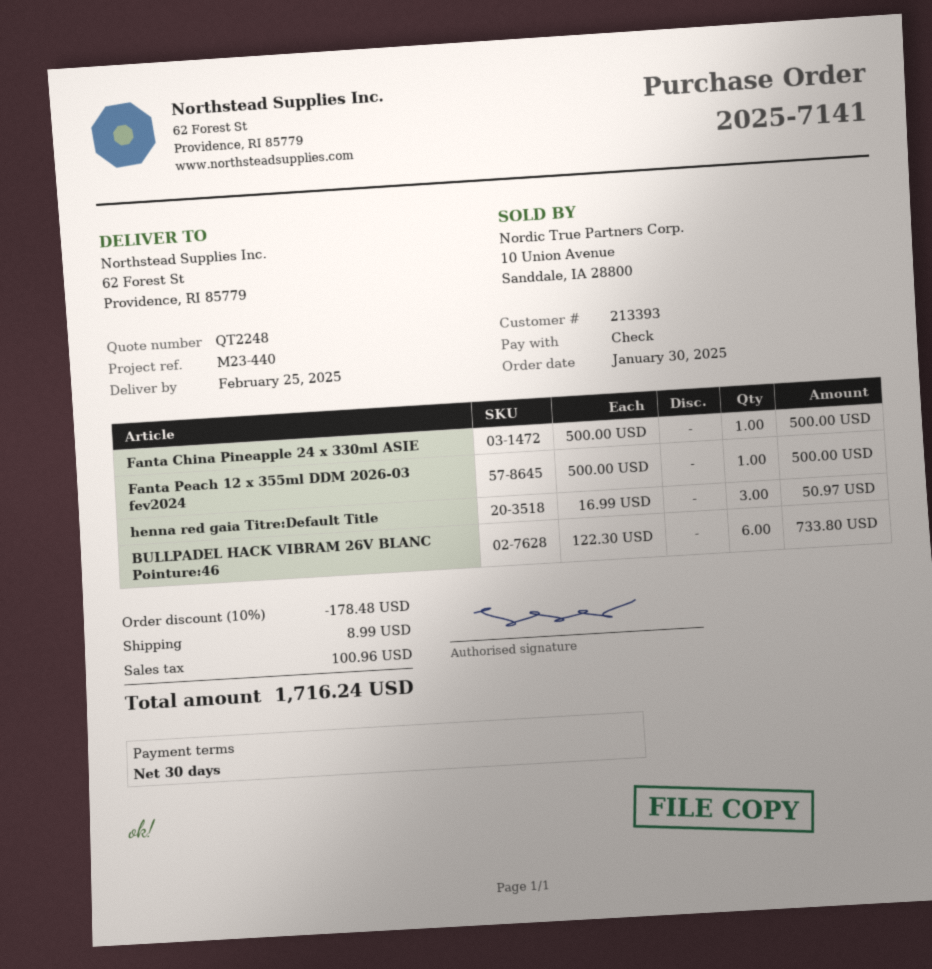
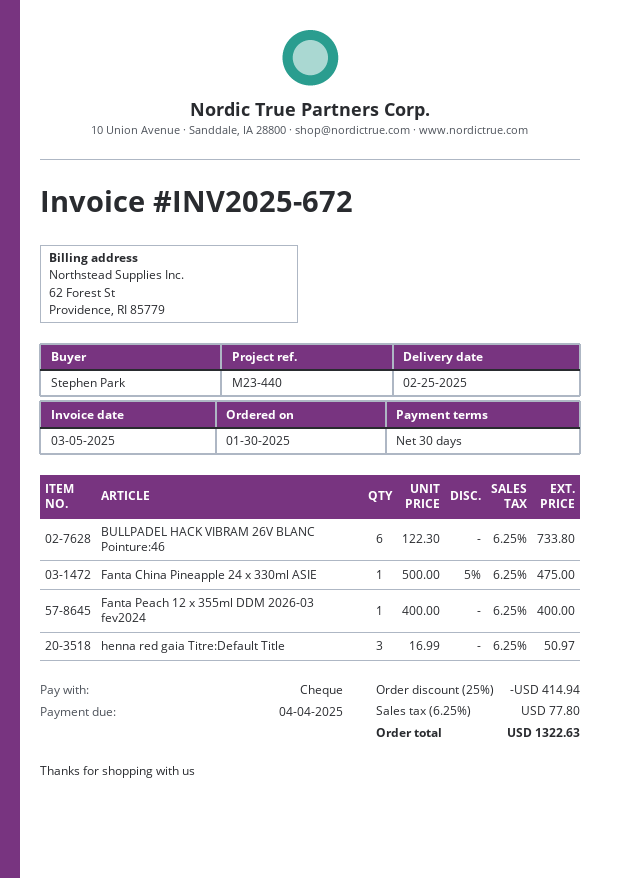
Fanta China Pineapple 24 x 330ml ASIE: 1 x 500.00 = 500.00 -> 1 x 500.00 - 5% = 475.00
Fanta Peach 12 x 355ml DDM 2026-03 fev2024: 1 x 500.00 = 500.00 -> 1 x 400.00 = 400.00
discount: 10% = 178.48 -> 25% = 414.94
shipping: 8.99 -> none
tax: 100.96 -> 77.80
total: 1716.24 -> 1322.63

